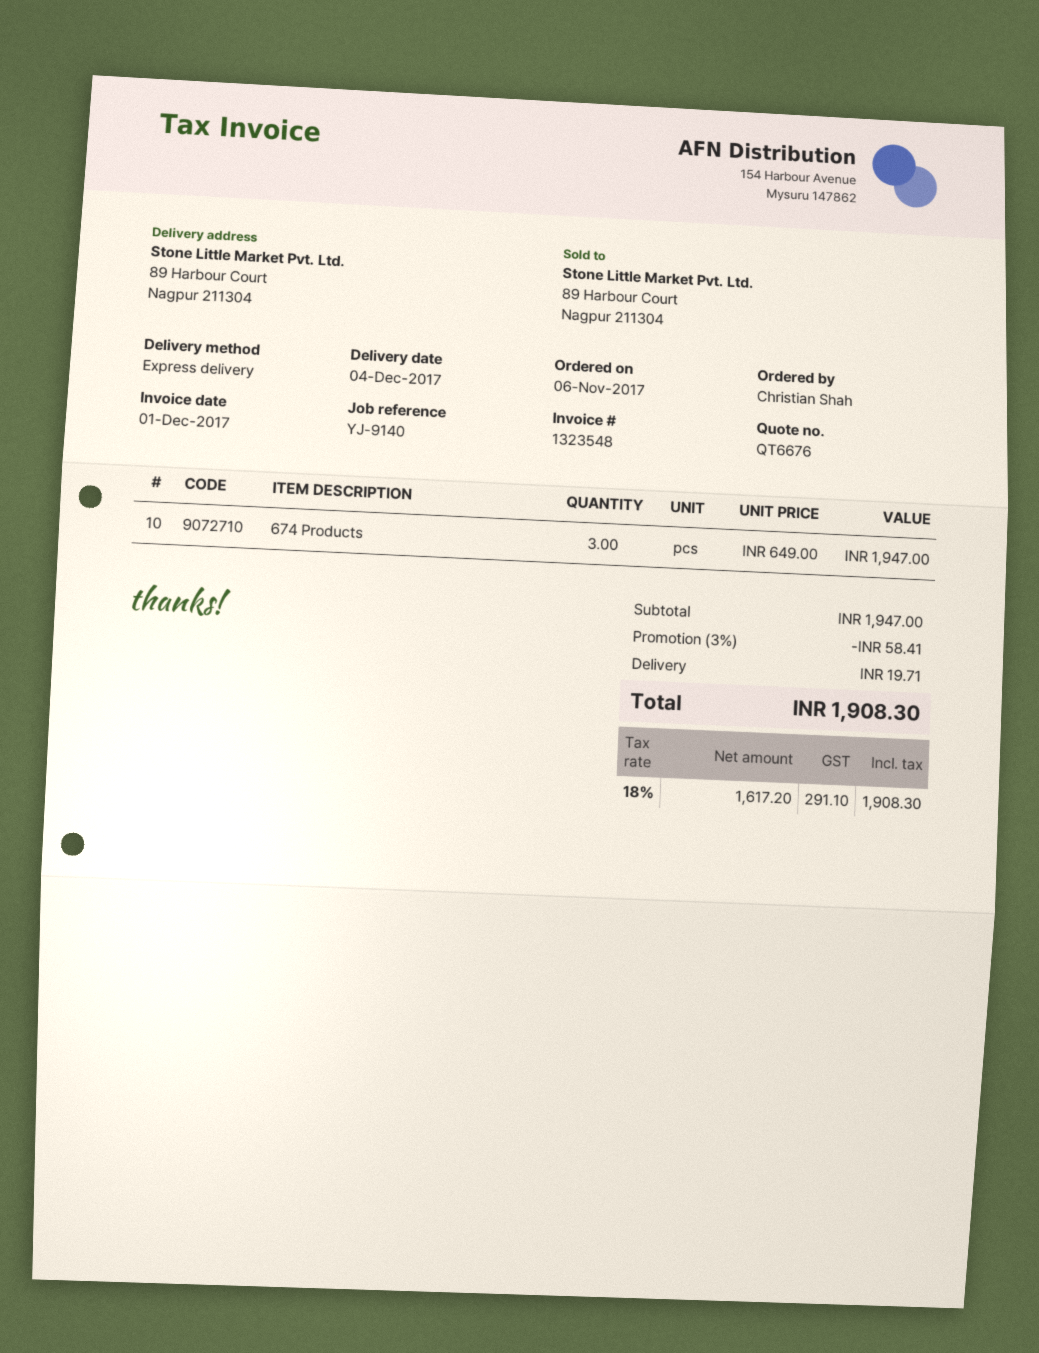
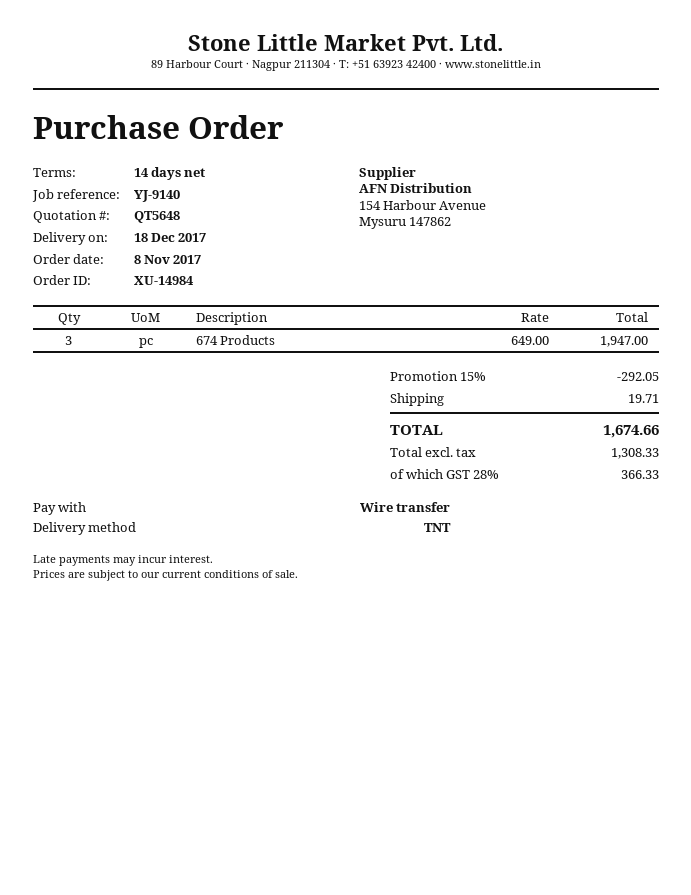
quote number: QT6676 -> QT5648
order date: 2017-11-06 -> 2017-11-08
delivery date: 2017-12-04 -> 2017-12-18
shipping method: express -> TNT
discount: 3% = 58.41 -> 15% = 292.05
net: 1617.20 -> 1308.33
tax: 18% = 291.10 -> 28% = 366.33
total: 1908.30 -> 1674.66

